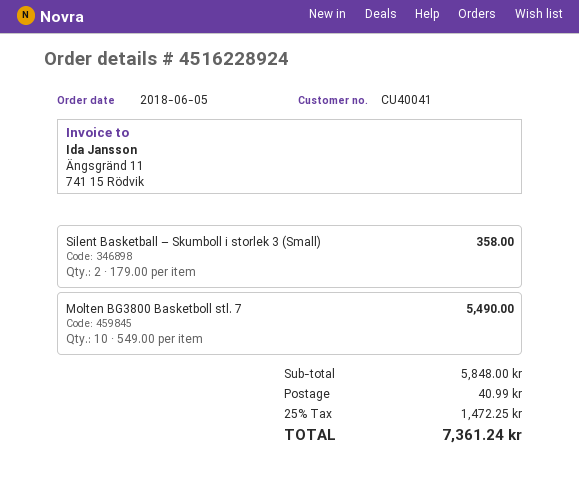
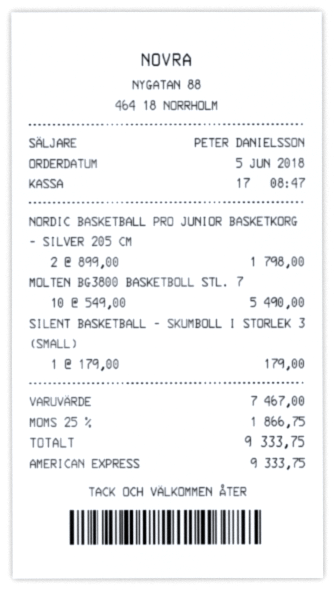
Silent Basketball – Skumboll i storlek 3 (Small): 2 x 179.00 = 358.00 -> 1 x 179.00 = 179.00
NORDIC BASKETBALL PRO JUNIOR BASKETKORG - SILVER 205 CM: none -> 2 x 899.00 = 1798.00
subtotal: 5848.00 -> 7467.00
shipping: 40.99 -> none
tax: 25% = 1472.25 -> 25% = 1866.75
total: 7361.24 -> 9333.75

